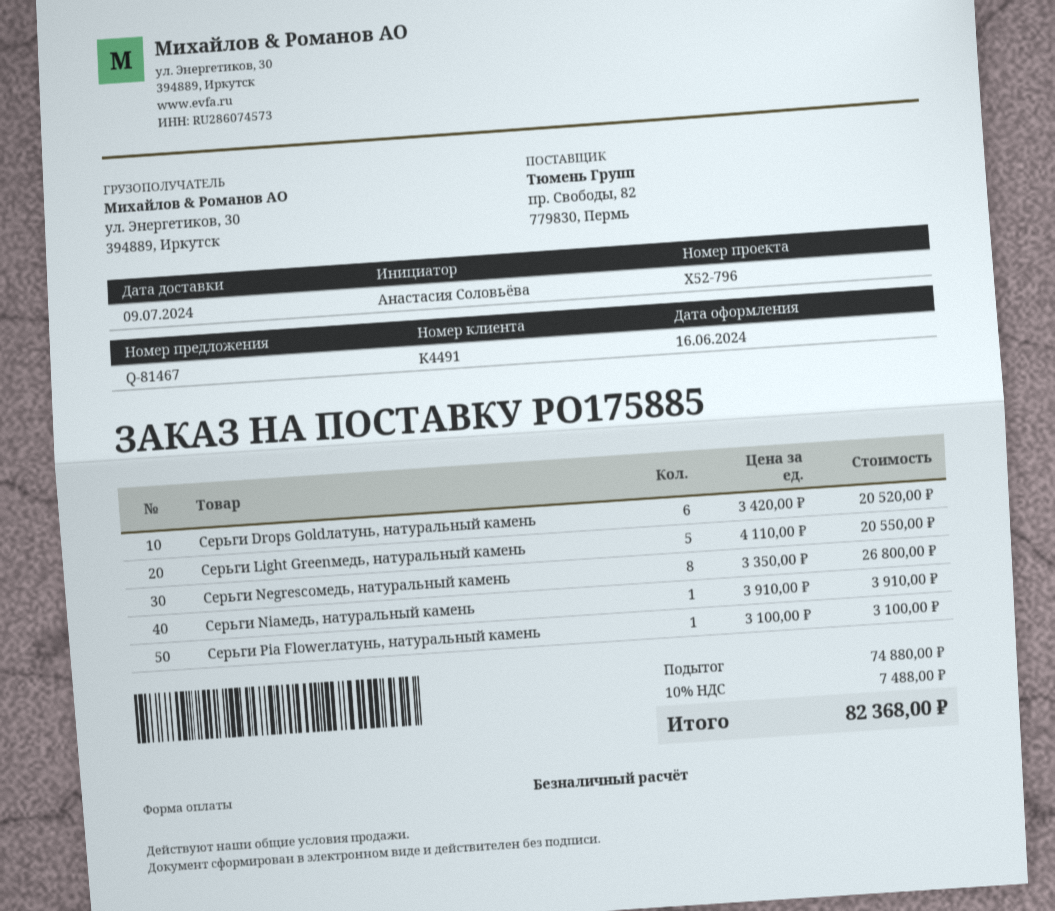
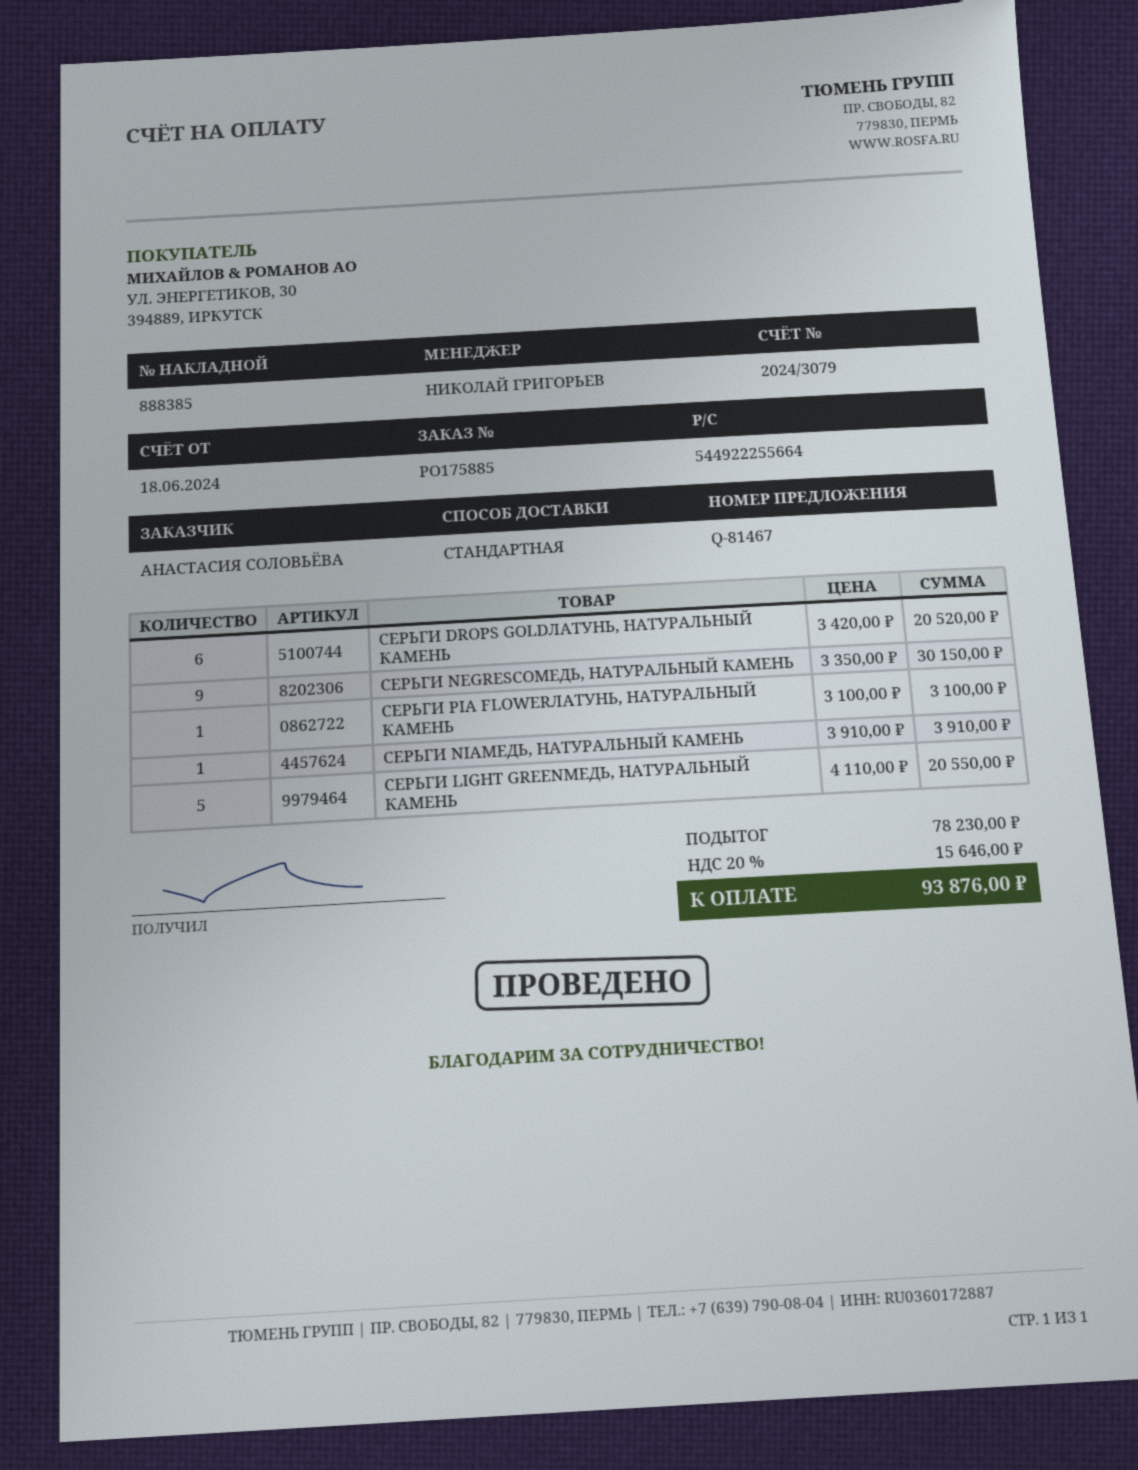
Серьги Negrescoмедь, натуральный камень: 8 x 3350.00 = 26800.00 -> 9 x 3350.00 = 30150.00
subtotal: 74880.00 -> 78230.00
tax: 10% = 7488.00 -> 20% = 15646.00
total: 82368.00 -> 93876.00

